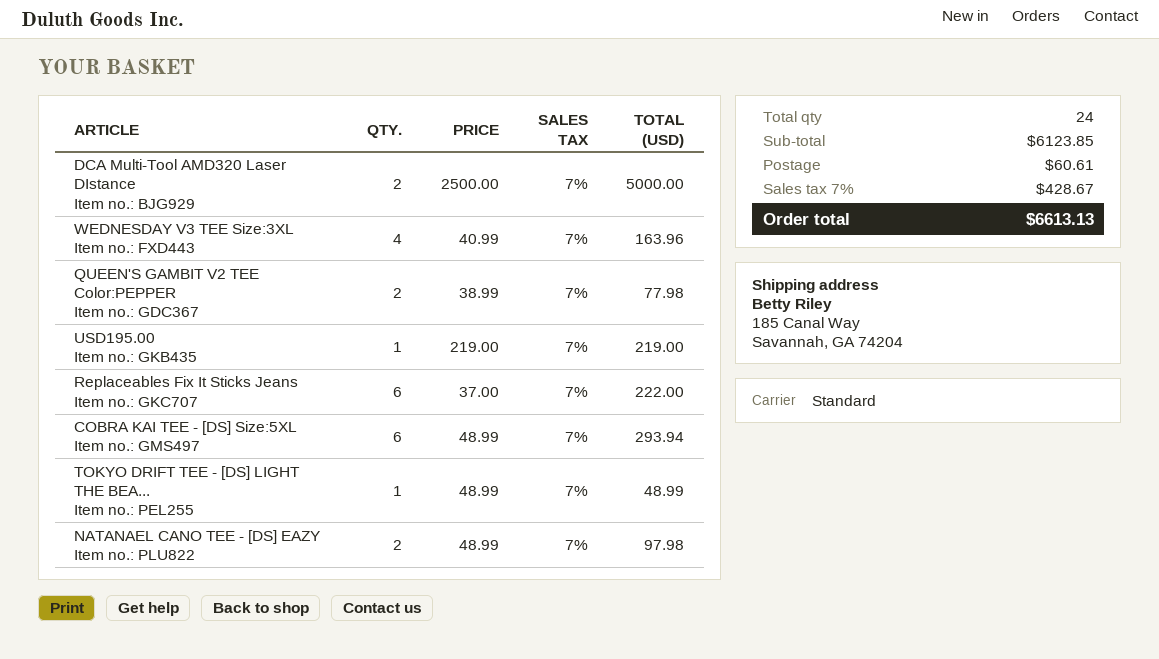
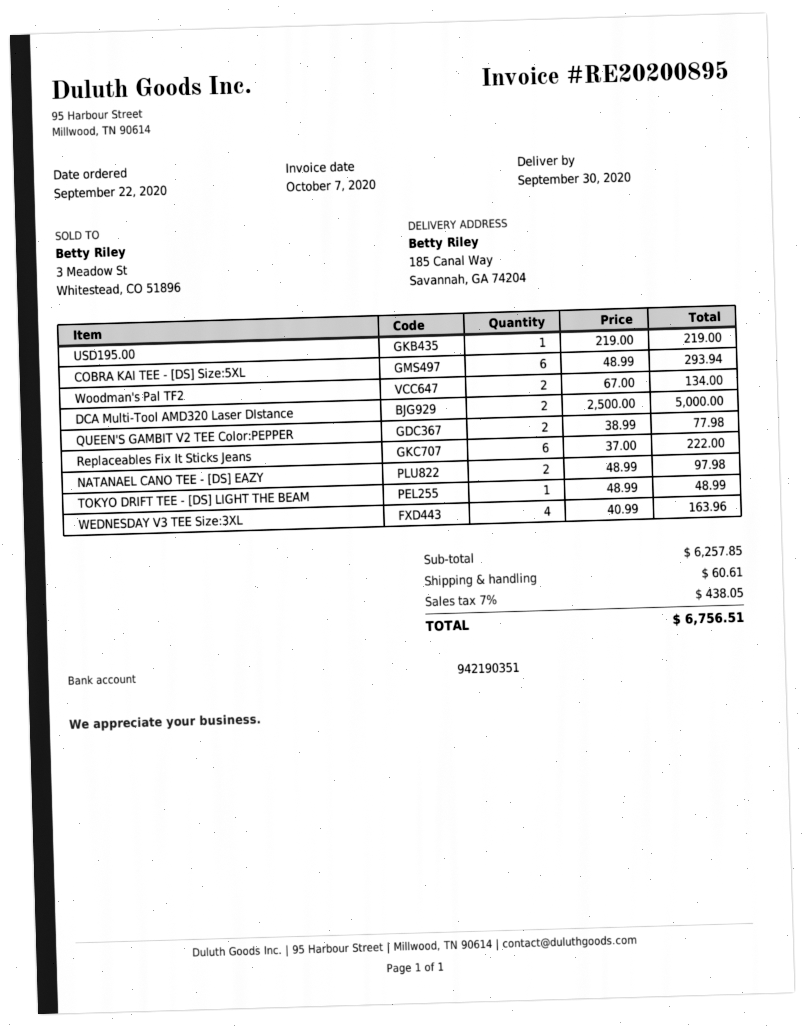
Woodman's Pal TF2: none -> 2 x 67.00 = 134.00
subtotal: 6123.85 -> 6257.85
tax: 7% = 428.67 -> 7% = 438.05
total: 6613.13 -> 6756.51

